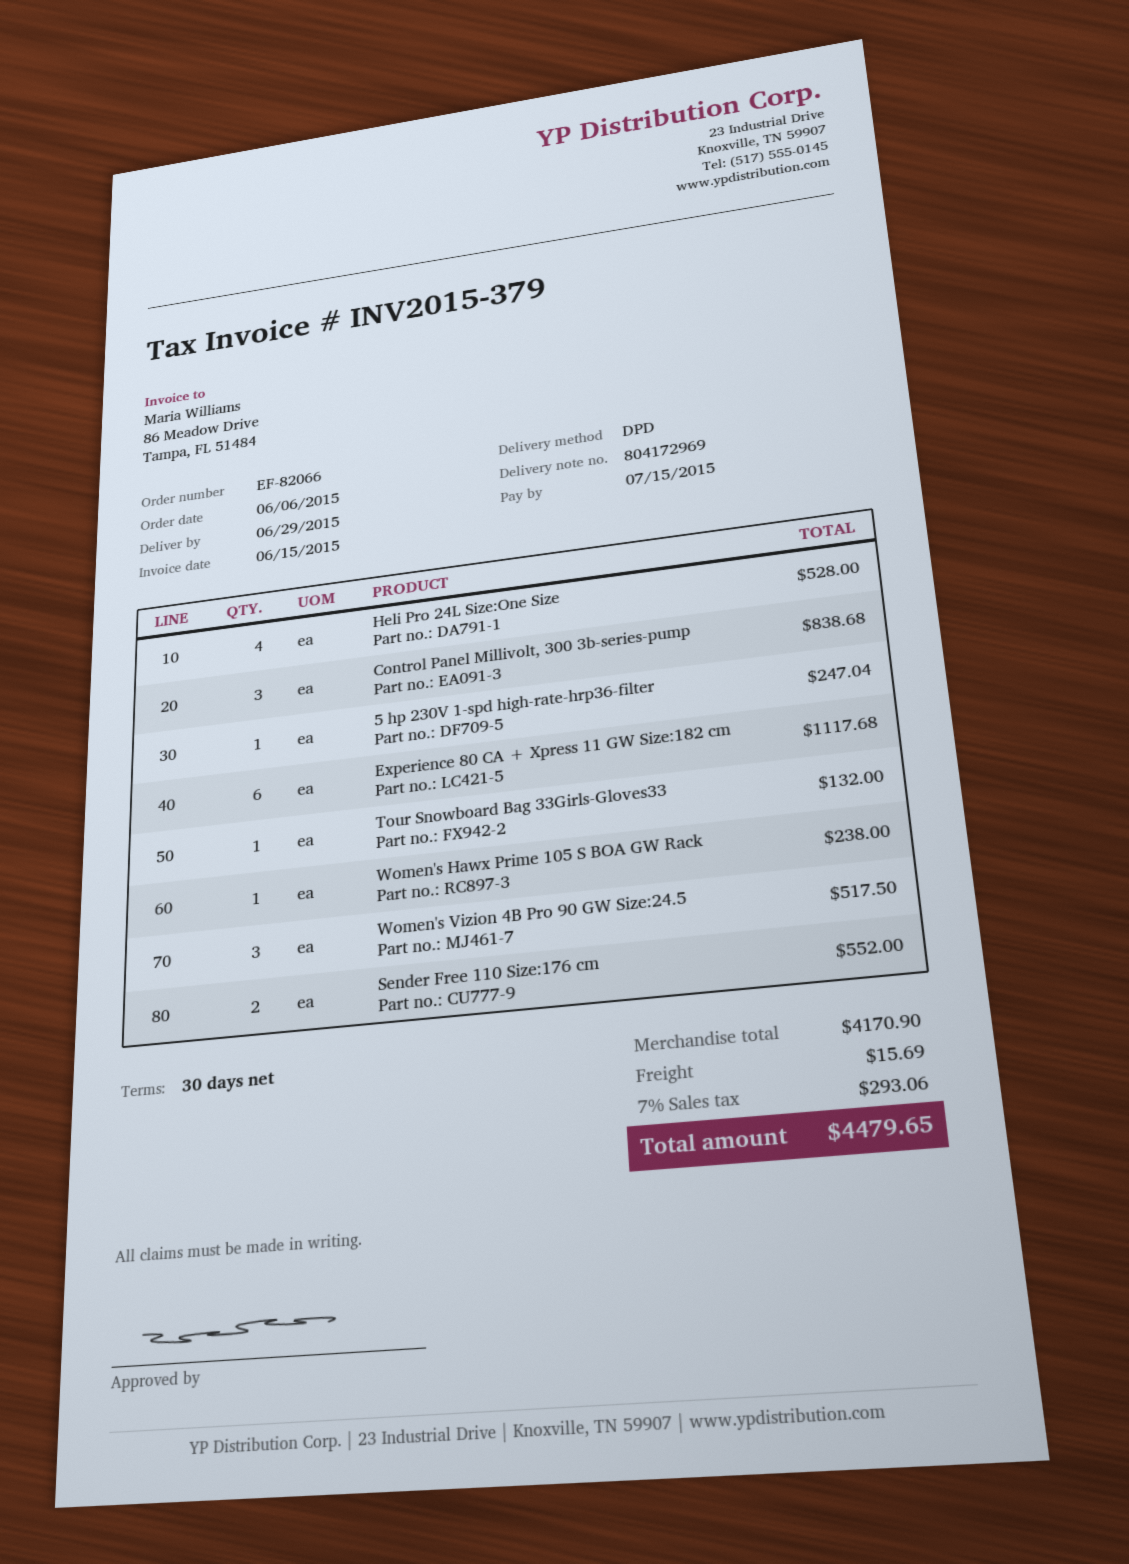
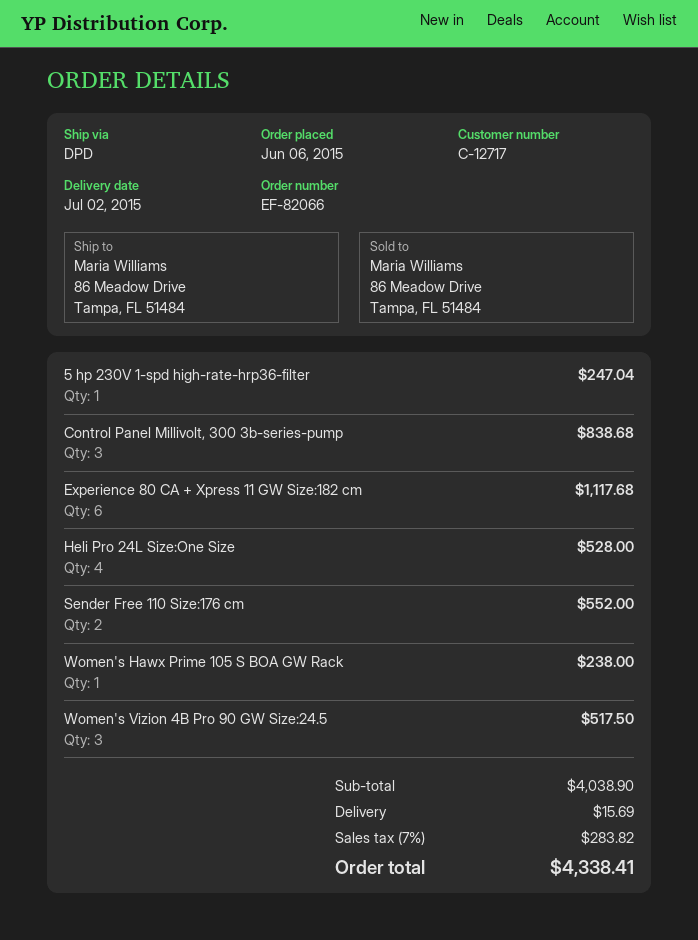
delivery date: 2015-06-29 -> 2015-07-02
Tour Snowboard Bag 33Girls-Gloves33: 1 for 132.00 -> none
subtotal: 4170.90 -> 4038.90
tax: 7% = 293.06 -> 7% = 283.82
total: 4479.65 -> 4338.41

